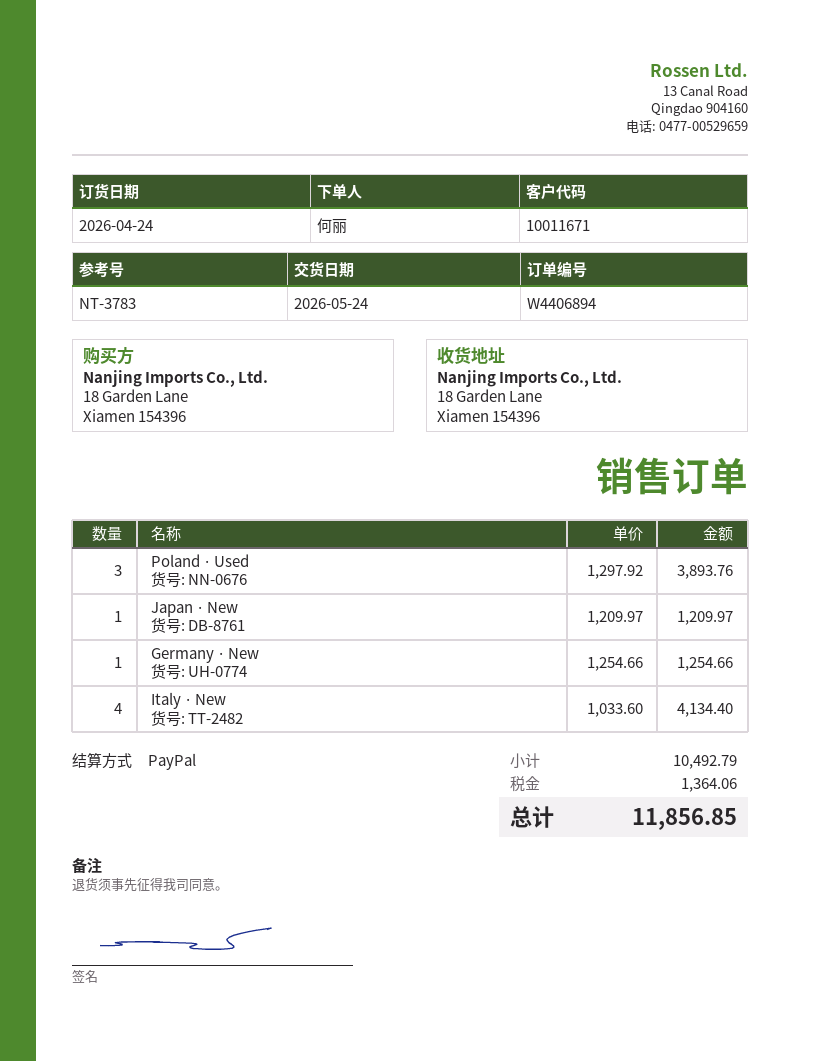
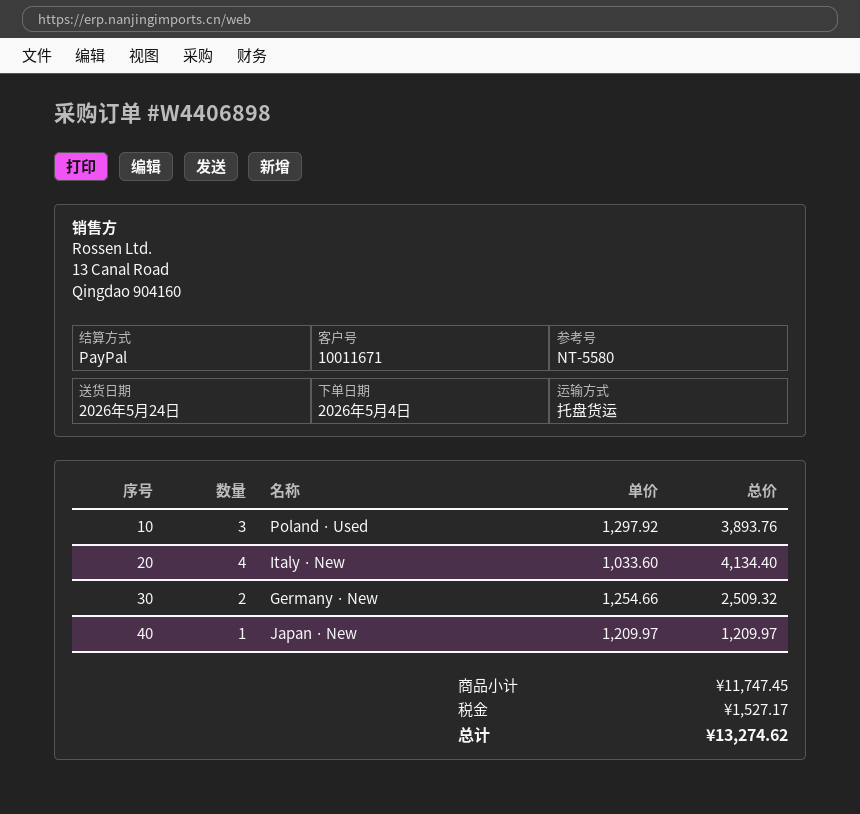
order number: W4406894 -> W4406898
order date: 2026-04-24 -> 2026-05-04
reference: NT-3783 -> NT-5580
Germany · New: 1 x 1254.66 = 1254.66 -> 2 x 1254.66 = 2509.32
subtotal: 10492.79 -> 11747.45
tax: 1364.06 -> 1527.17
total: 11856.85 -> 13274.62

